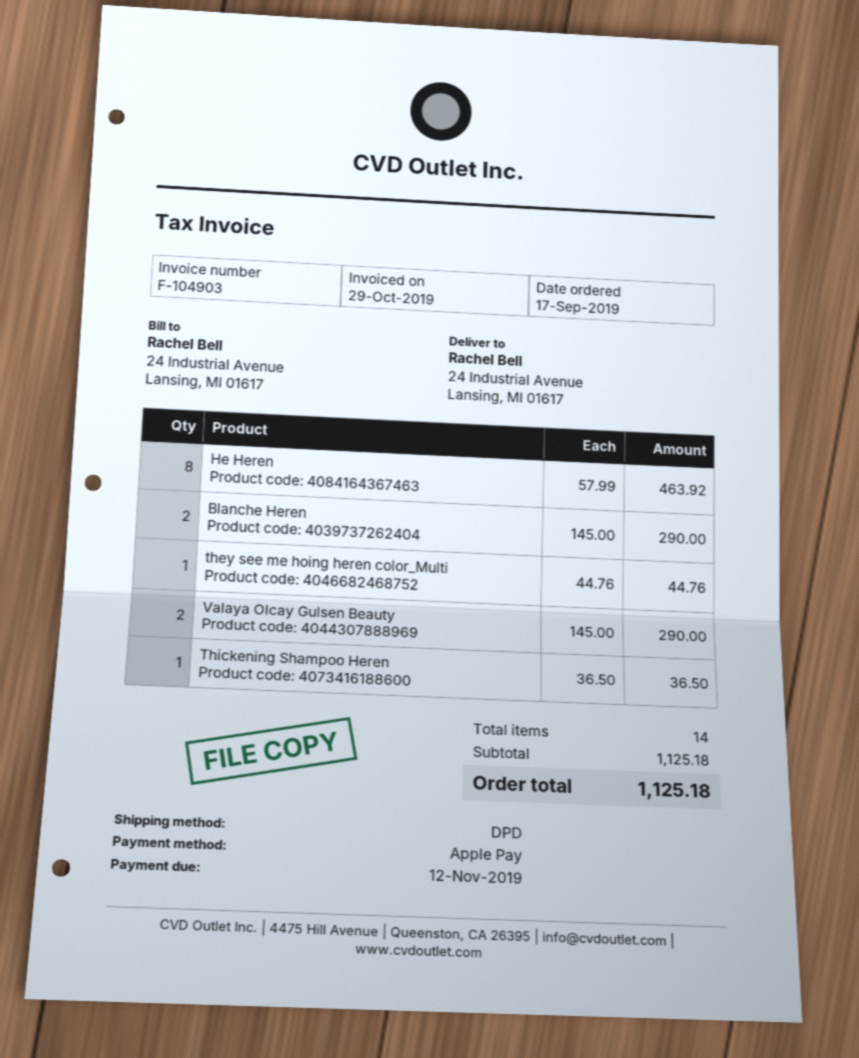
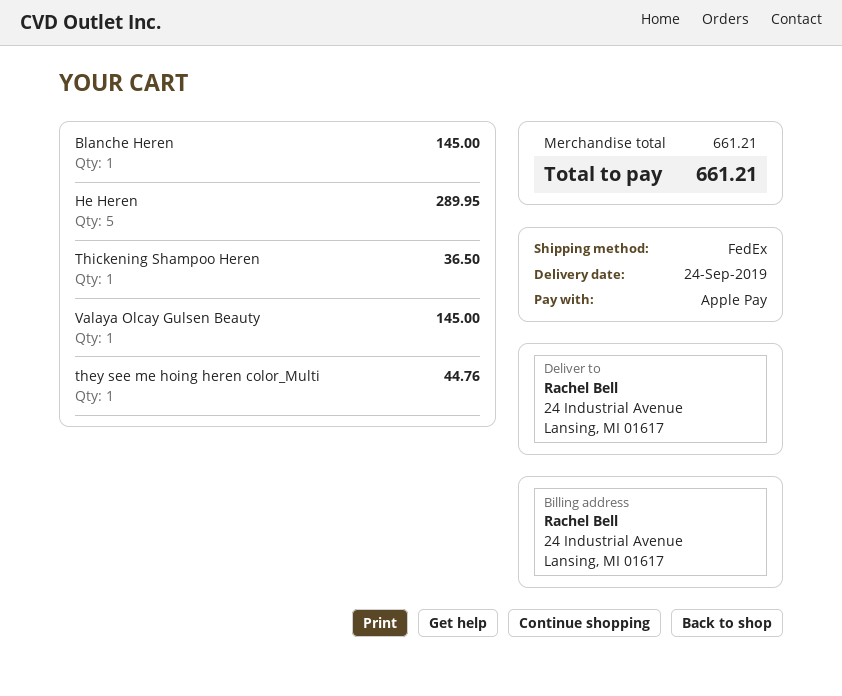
shipping method: DPD -> FedEx
He Heren: 8 for 463.92 -> 5 for 289.95
Blanche Heren: 2 for 290.00 -> 1 for 145.00
Valaya Olcay Gulsen Beauty: 2 for 290.00 -> 1 for 145.00
subtotal: 1125.18 -> 661.21
total: 1125.18 -> 661.21

